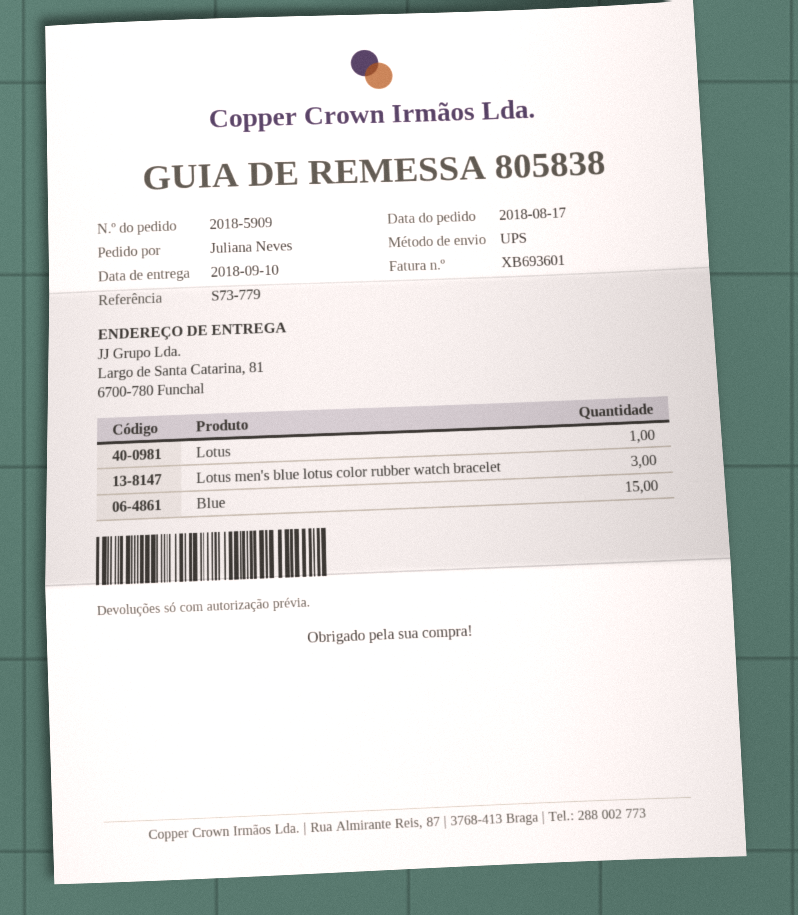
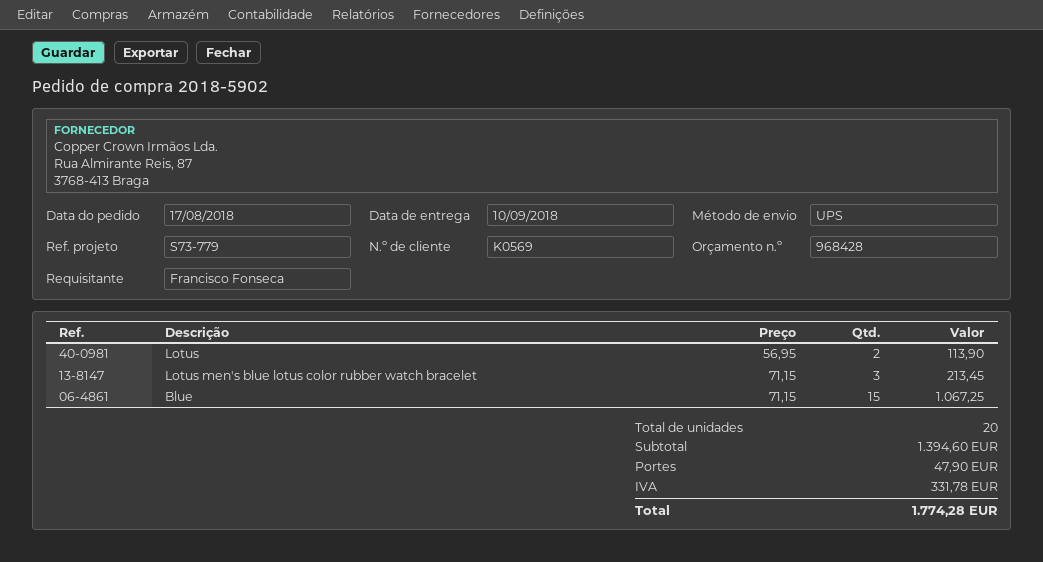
order number: 2018-5909 -> 2018-5902
ordered by: Juliana Neves -> Francisco Fonseca
Lotus: 1 -> 2

